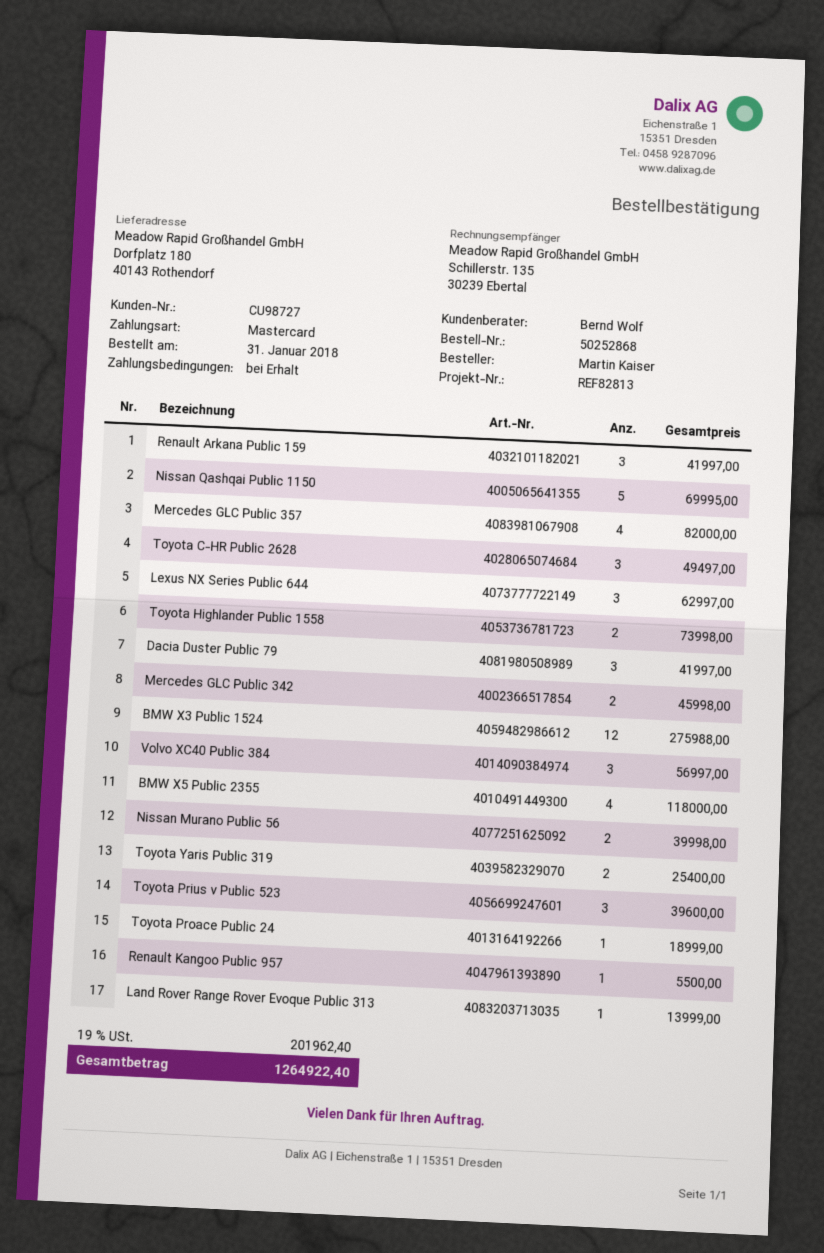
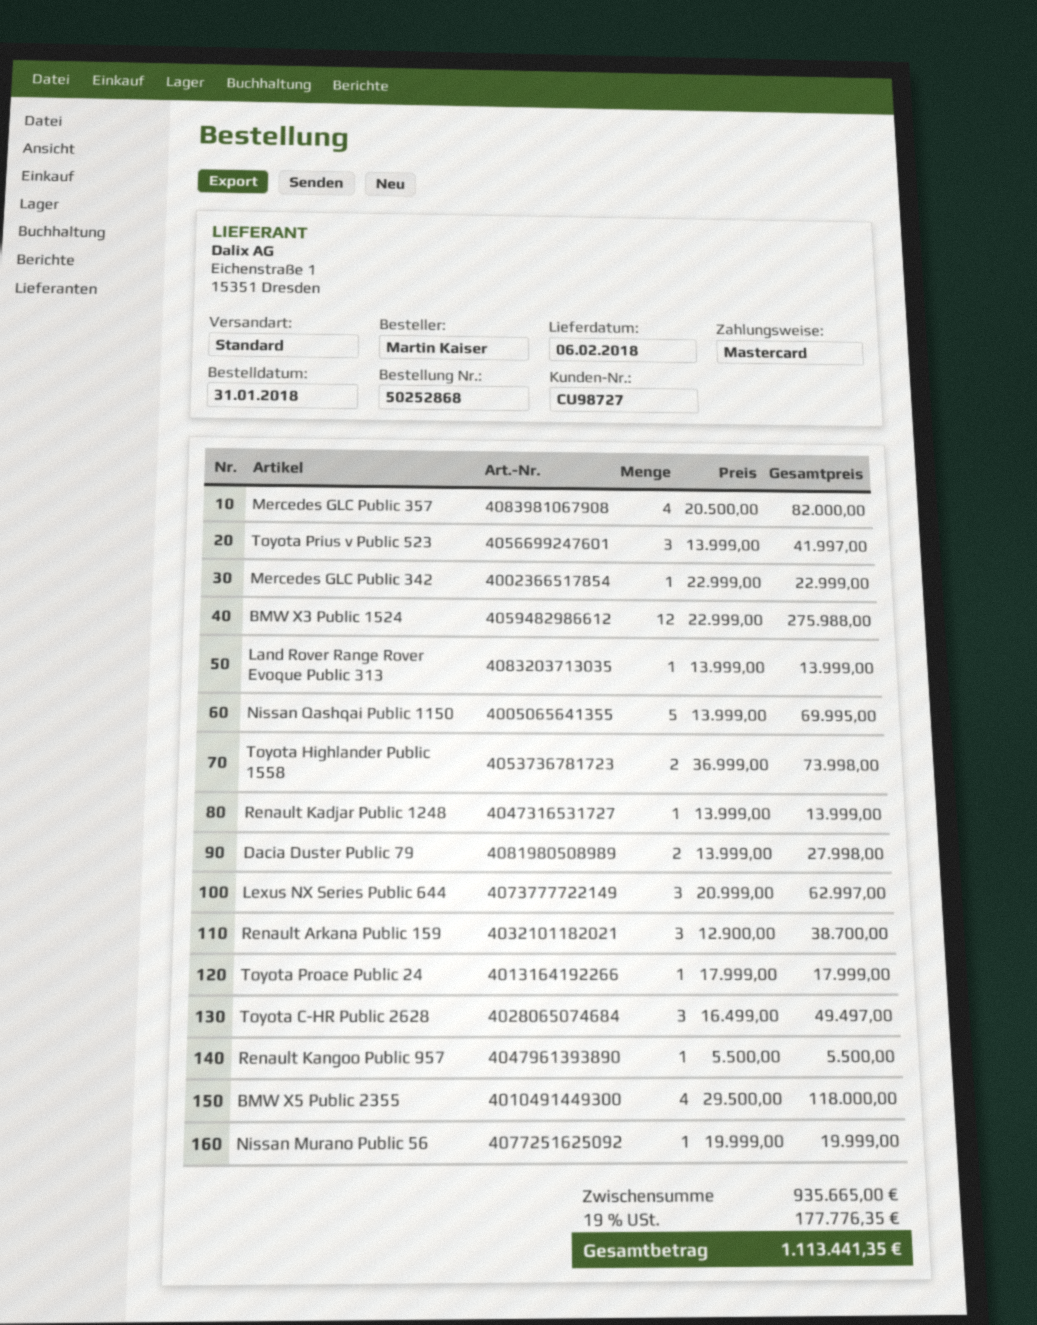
Renault Arkana Public 159: 3 for 41997.00 -> 3 for 38700.00
Dacia Duster Public 79: 3 for 41997.00 -> 2 for 27998.00
Mercedes GLC Public 342: 2 for 45998.00 -> 1 for 22999.00
Volvo XC40 Public 384: 3 for 56997.00 -> none
Nissan Murano Public 56: 2 for 39998.00 -> 1 for 19999.00
Toyota Yaris Public 319: 2 for 25400.00 -> none
Toyota Prius v Public 523: 3 for 39600.00 -> 3 for 41997.00
Toyota Proace Public 24: 1 for 18999.00 -> 1 for 17999.00
Renault Kadjar Public 1248: none -> 1 for 13999.00
tax: 19% = 201962.40 -> 19% = 177776.35
total: 1264922.40 -> 1113441.35

